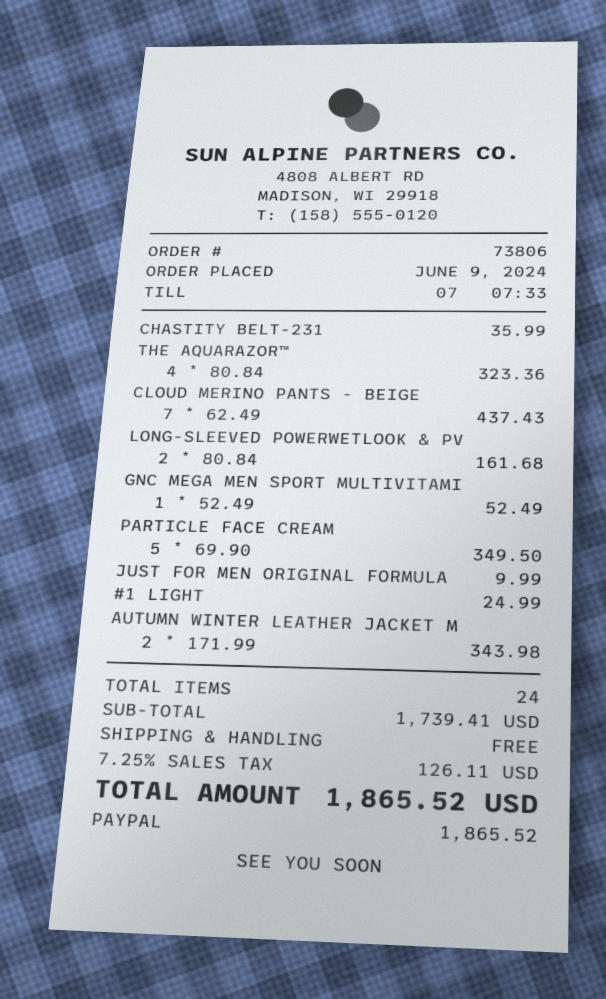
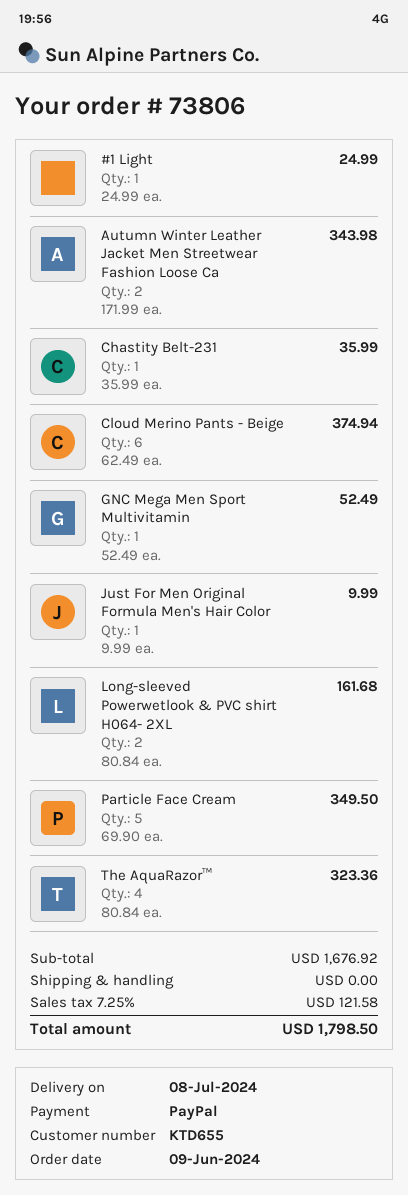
CLOUD MERINO PANTS - BEIGE: 7 x 62.49 = 437.43 -> 6 x 62.49 = 374.94
subtotal: 1739.41 -> 1676.92
tax: 7.25% = 126.11 -> 7.25% = 121.58
total: 1865.52 -> 1798.50

